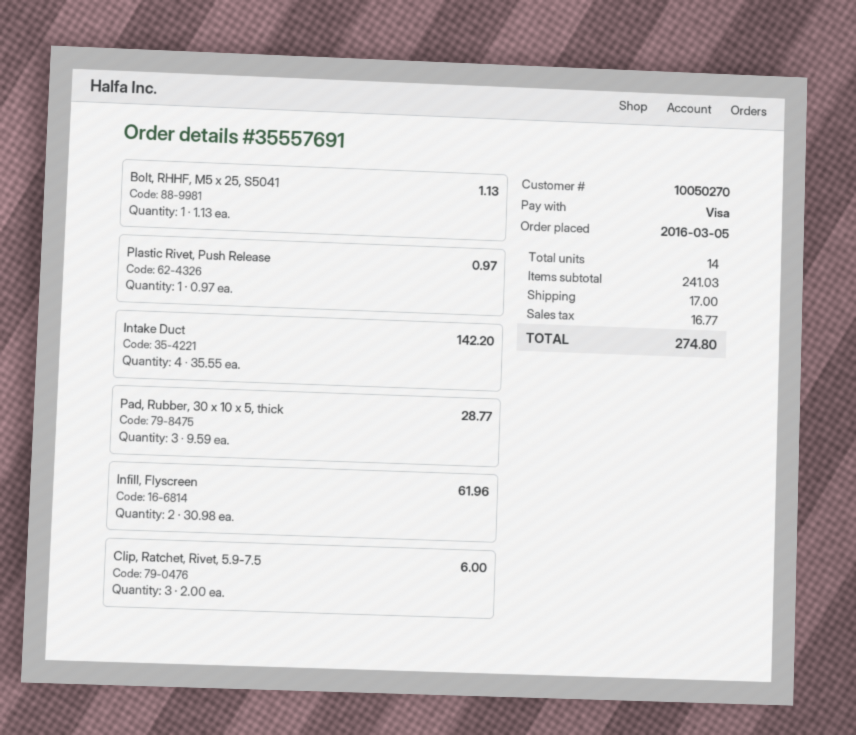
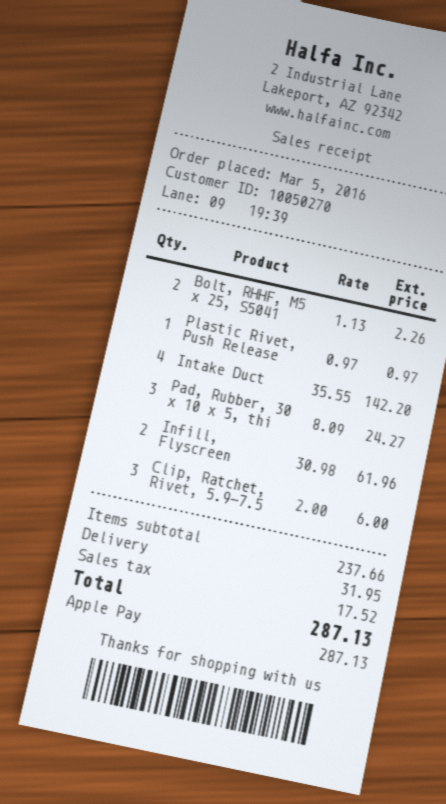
payment method: Visa -> Apple Pay
Bolt, RHHF, M5 x 25, S5041: 1 x 1.13 = 1.13 -> 2 x 1.13 = 2.26
Pad, Rubber, 30 x 10 x 5, thick: 3 x 9.59 = 28.77 -> 3 x 8.09 = 24.27
subtotal: 241.03 -> 237.66
shipping: 17.00 -> 31.95
tax: 16.77 -> 17.52
total: 274.80 -> 287.13

